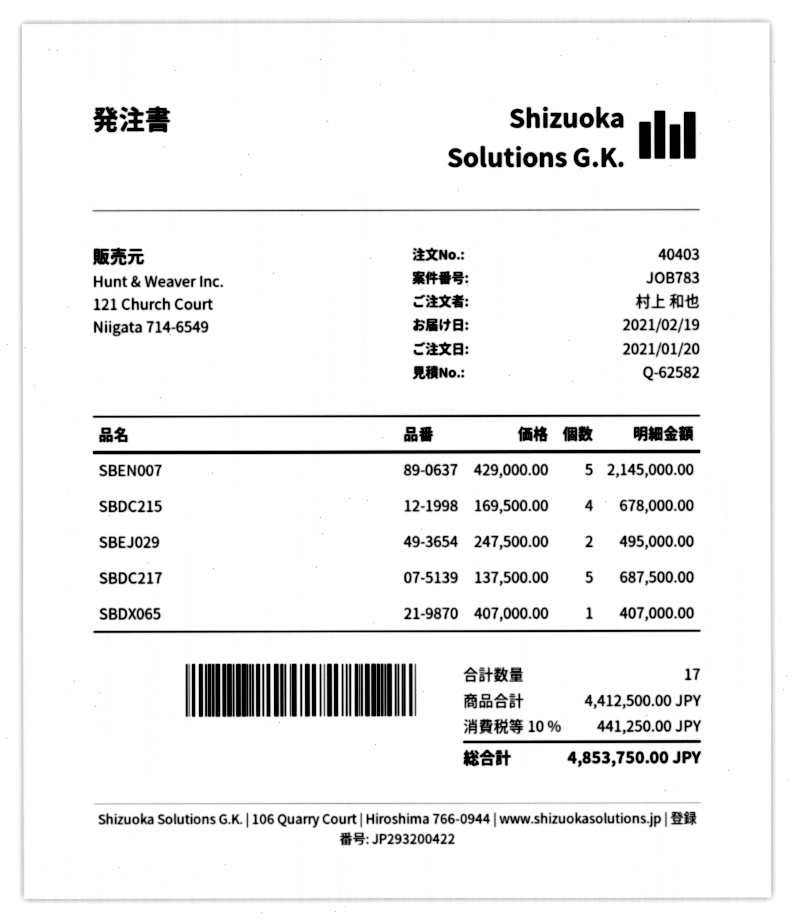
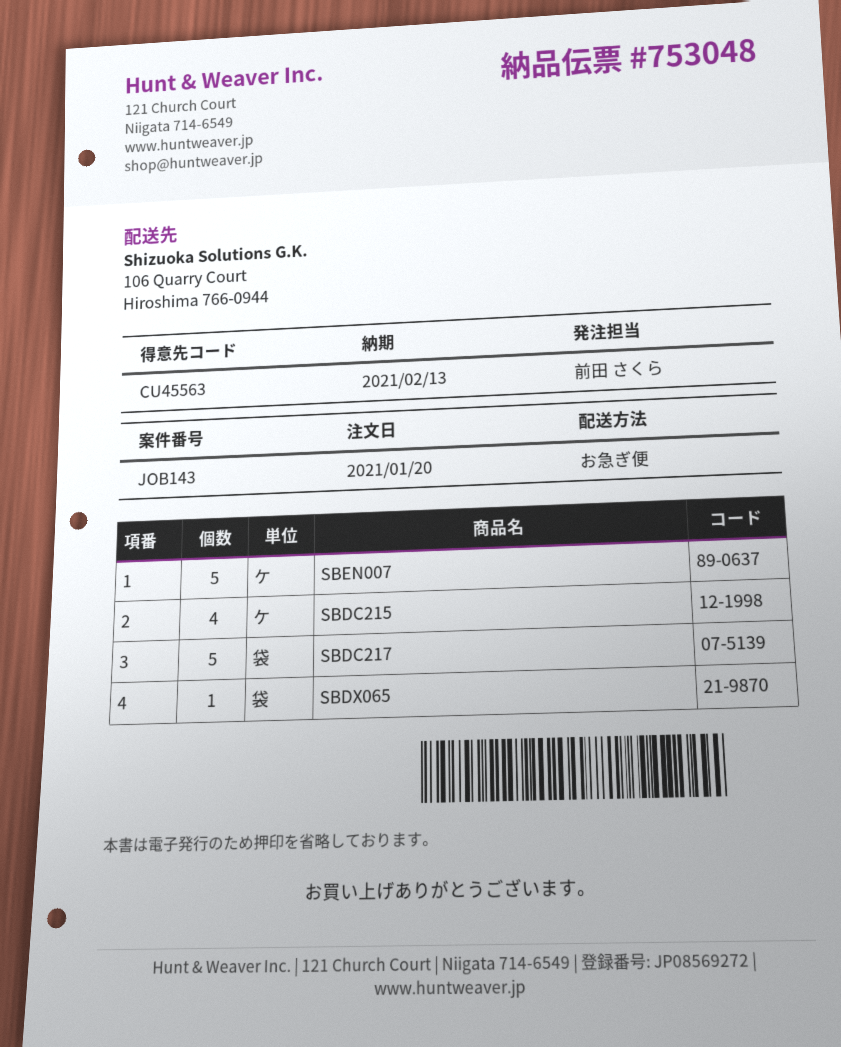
delivery date: 2021-02-19 -> 2021-02-13
reference: JOB783 -> JOB143
ordered by: 村上 和也 -> 前田 さくら
SBEJ029: 2 -> none

